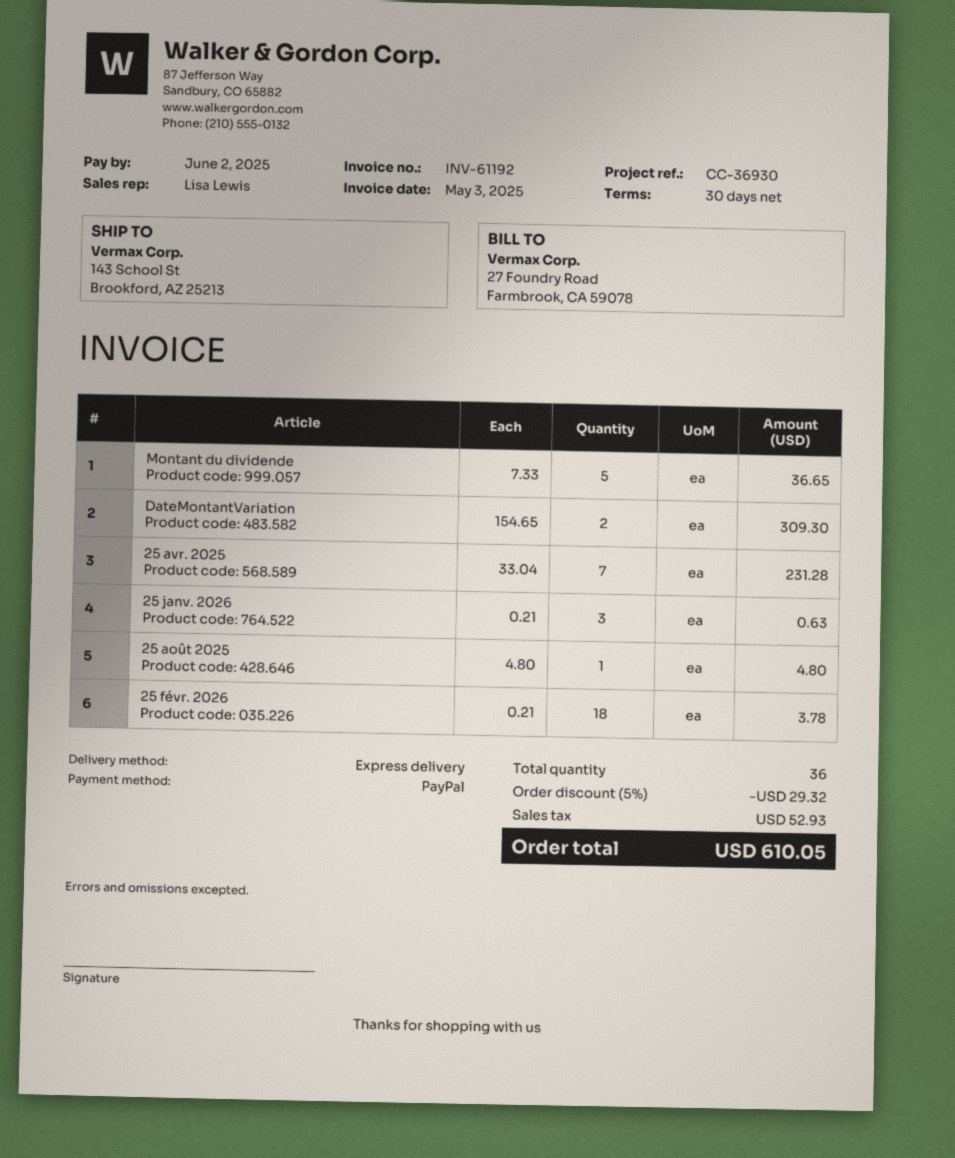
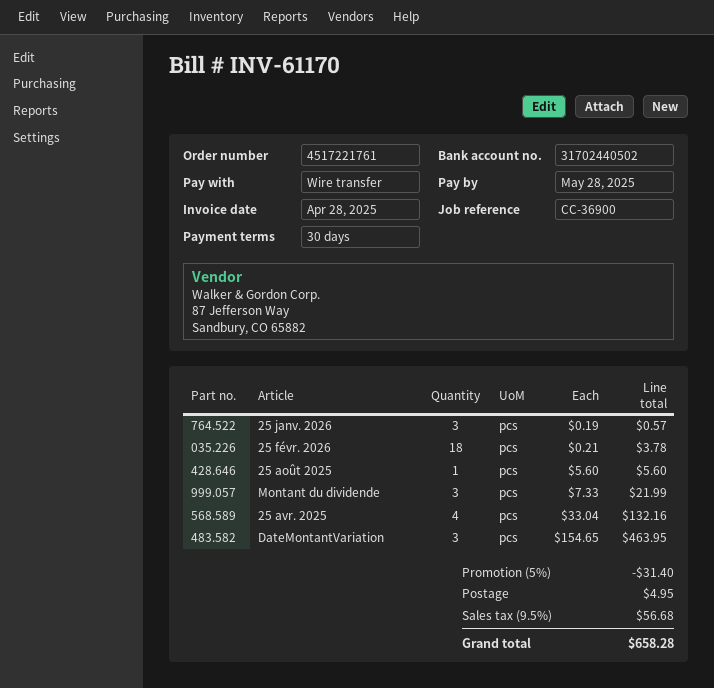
invoice number: INV-61192 -> INV-61170
invoice date: 2025-05-03 -> 2025-04-28
due date: 2025-06-02 -> 2025-05-28
reference: CC-36930 -> CC-36900
payment method: PayPal -> bank transfer
Montant du dividende: 5 x 7.33 = 36.65 -> 3 x 7.33 = 21.99
DateMontantVariation: 2 x 154.65 = 309.30 -> 3 x 154.65 = 463.95
25 avr. 2025: 7 x 33.04 = 231.28 -> 4 x 33.04 = 132.16
25 janv. 2026: 3 x 0.21 = 0.63 -> 3 x 0.19 = 0.57
25 août 2025: 1 x 4.80 = 4.80 -> 1 x 5.60 = 5.60
discount: 5% = 29.32 -> 5% = 31.40
shipping: none -> 4.95
tax: 52.93 -> 56.68
total: 610.05 -> 658.28

